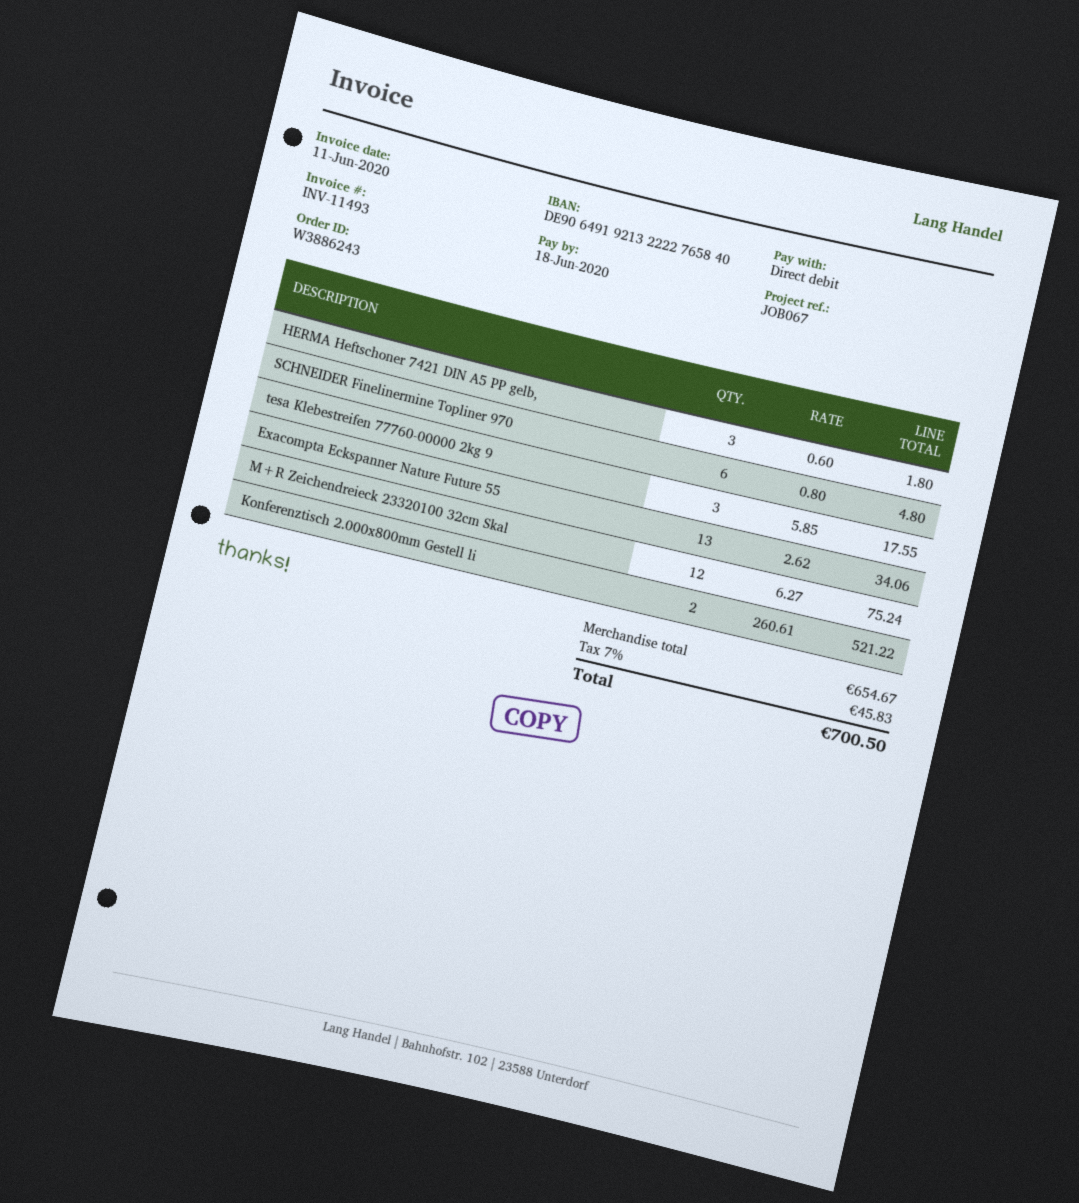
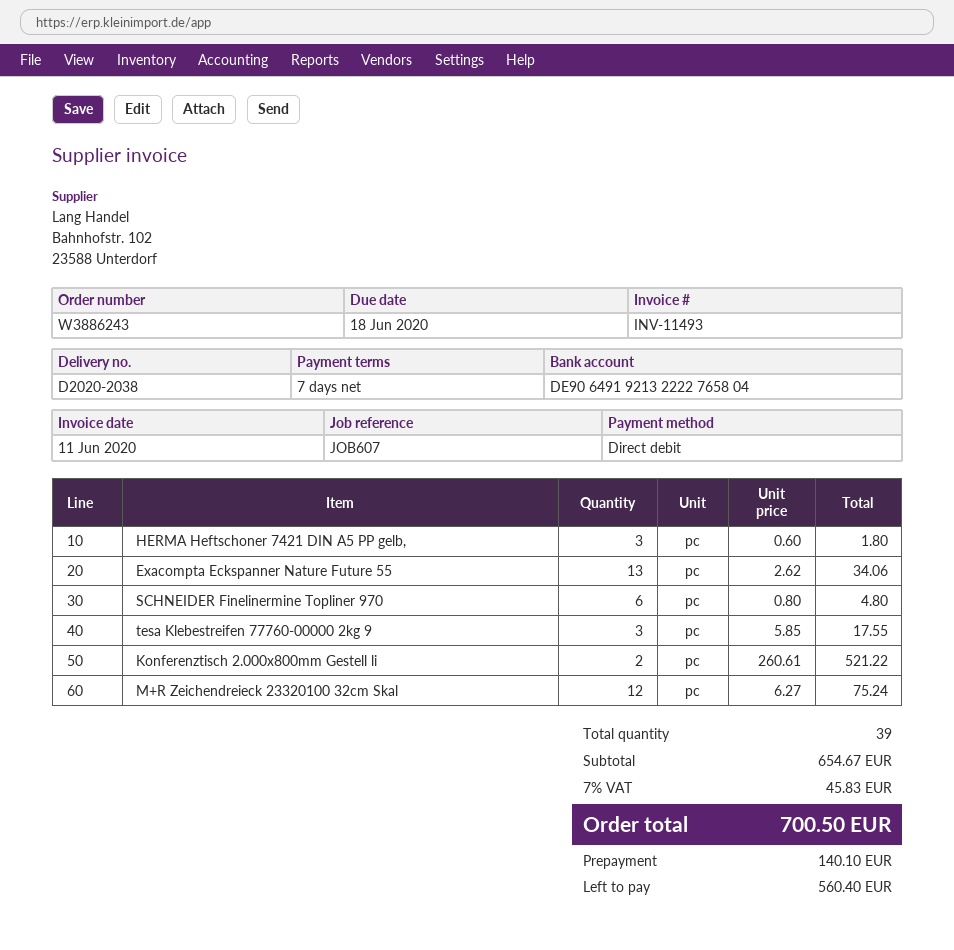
reference: JOB067 -> JOB607
bank account: DE90649192132222765840 -> DE90649192132222765804

